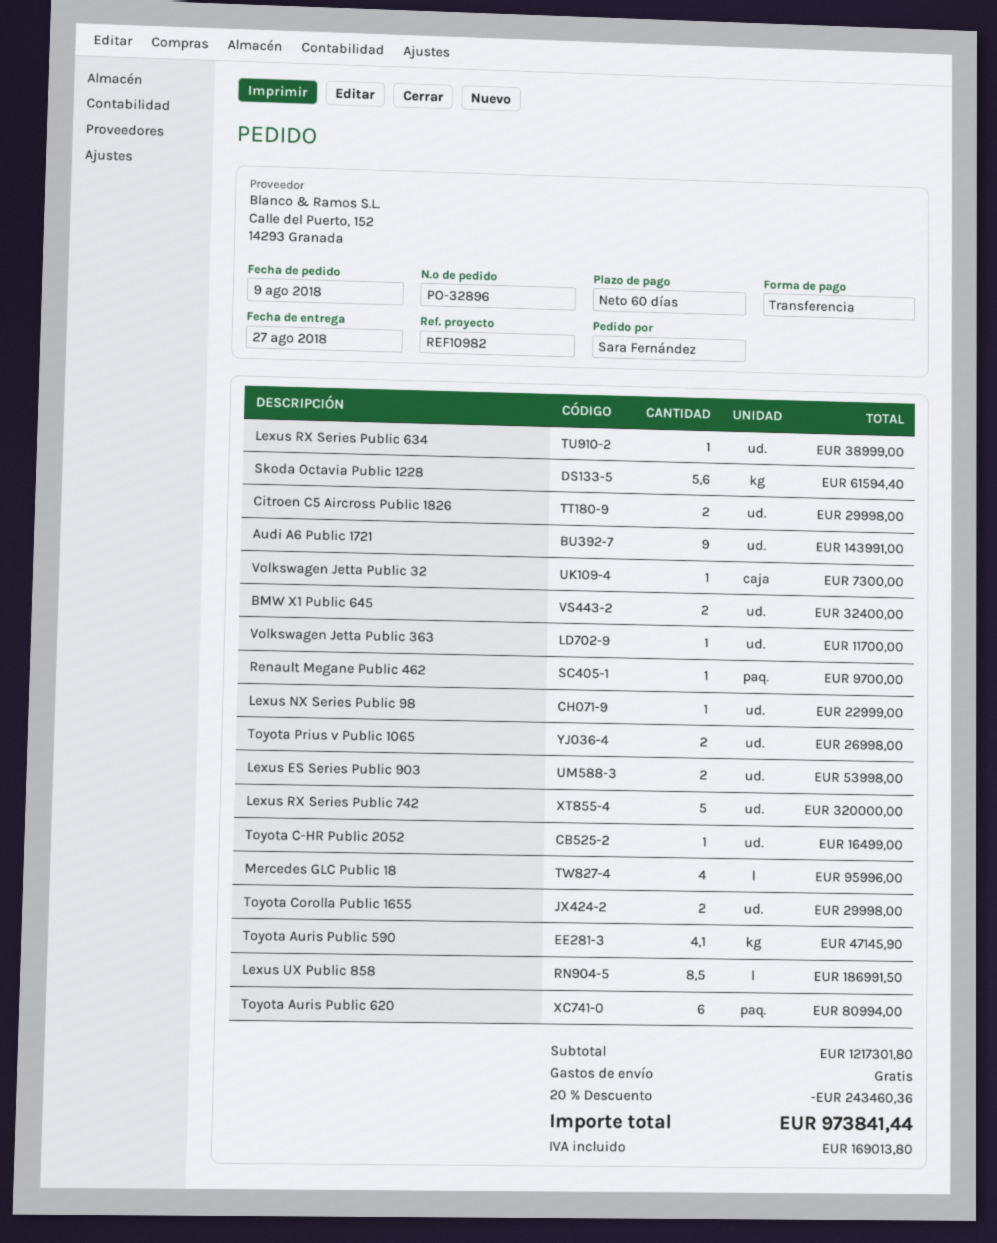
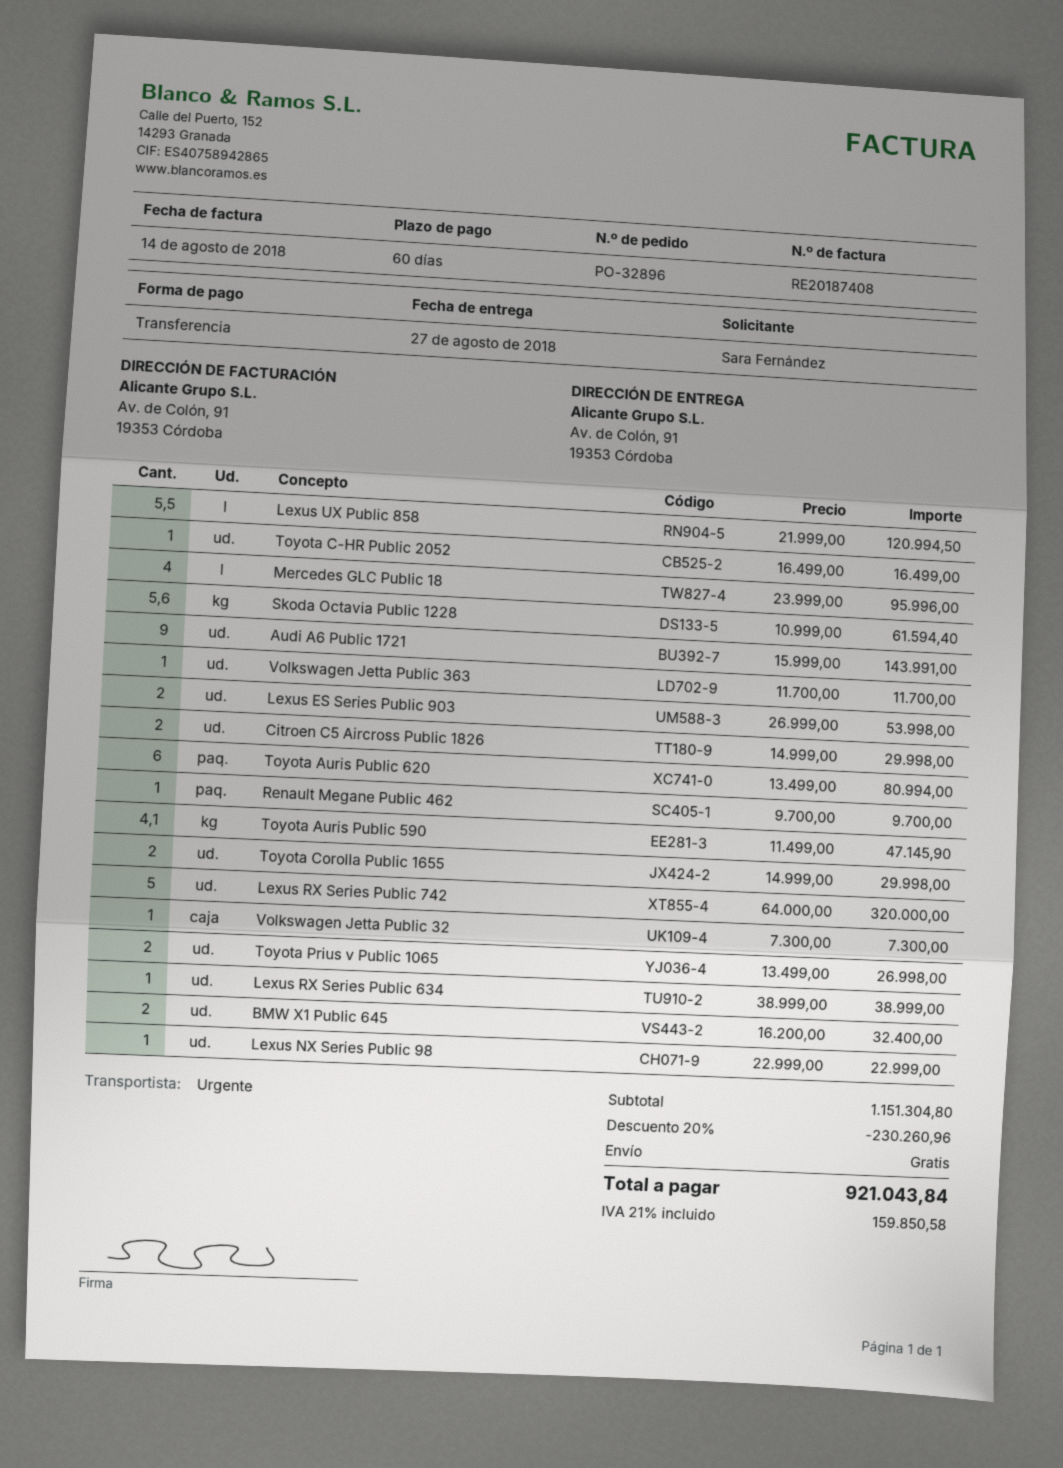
Lexus UX Public 858: 8.5 for 186991.50 -> 5.5 for 120994.50
subtotal: 1217301.80 -> 1151304.80
discount: 20% = 243460.36 -> 20% = 230260.96
tax: 169013.80 -> 159850.58
total: 973841.44 -> 921043.84

